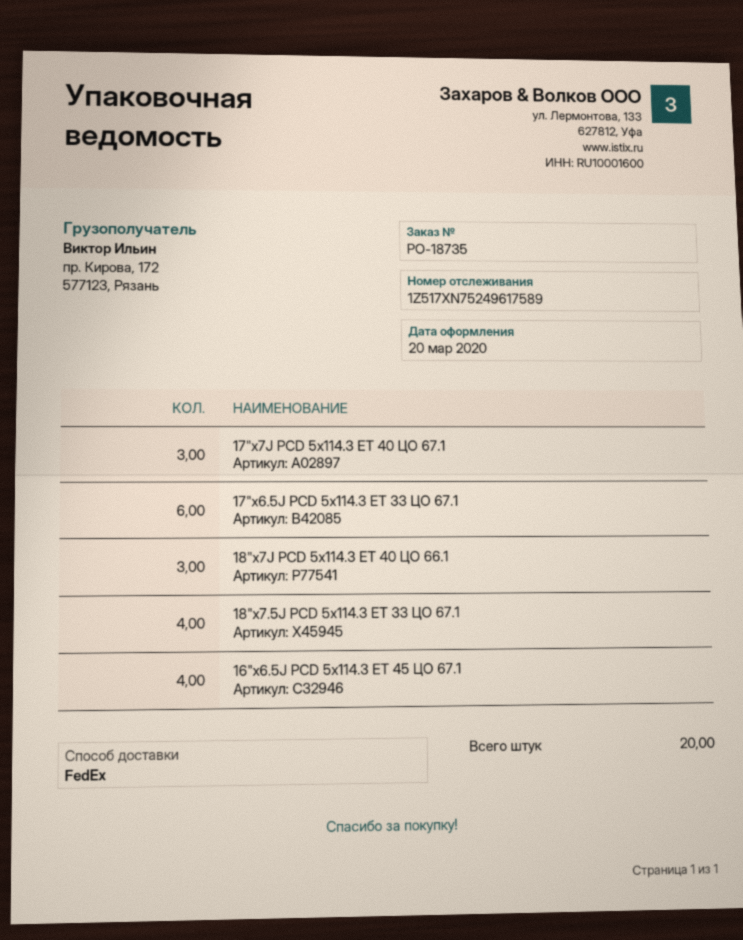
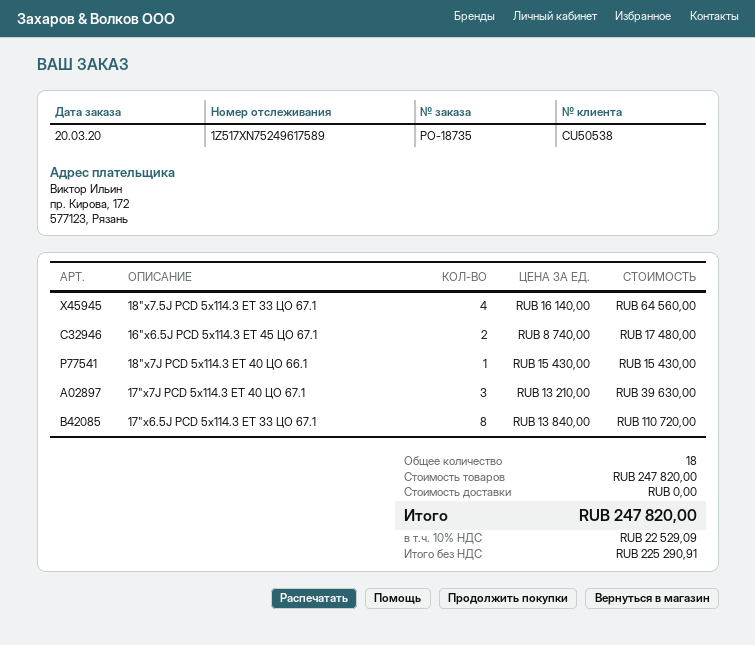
17"x6.5J PCD 5x114.3 ЕТ 33 ЦО 67.1: 6 -> 8
18"x7J PCD 5x114.3 ЕТ 40 ЦО 66.1: 3 -> 1
16"x6.5J PCD 5x114.3 ЕТ 45 ЦО 67.1: 4 -> 2
total quantity: 20 -> 18

